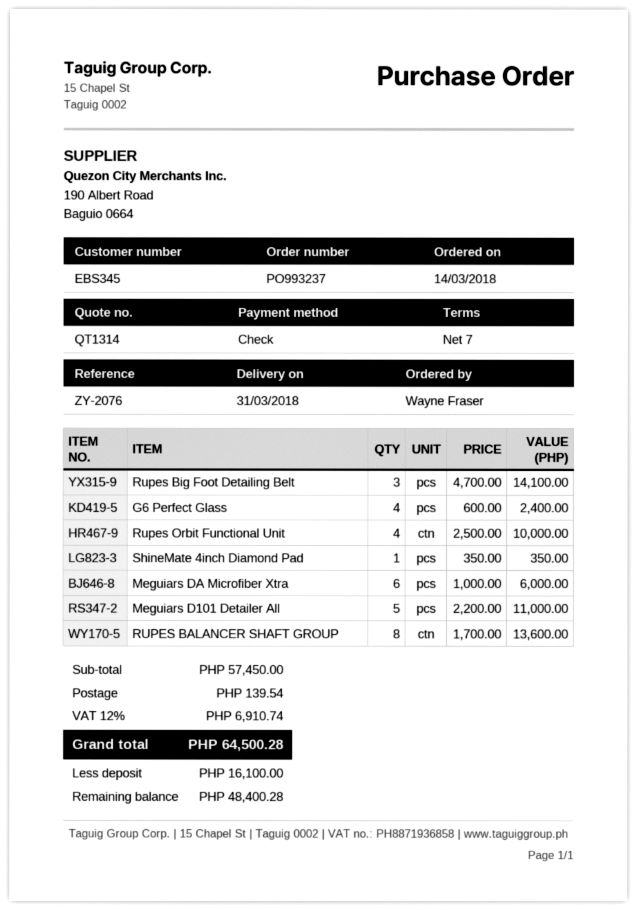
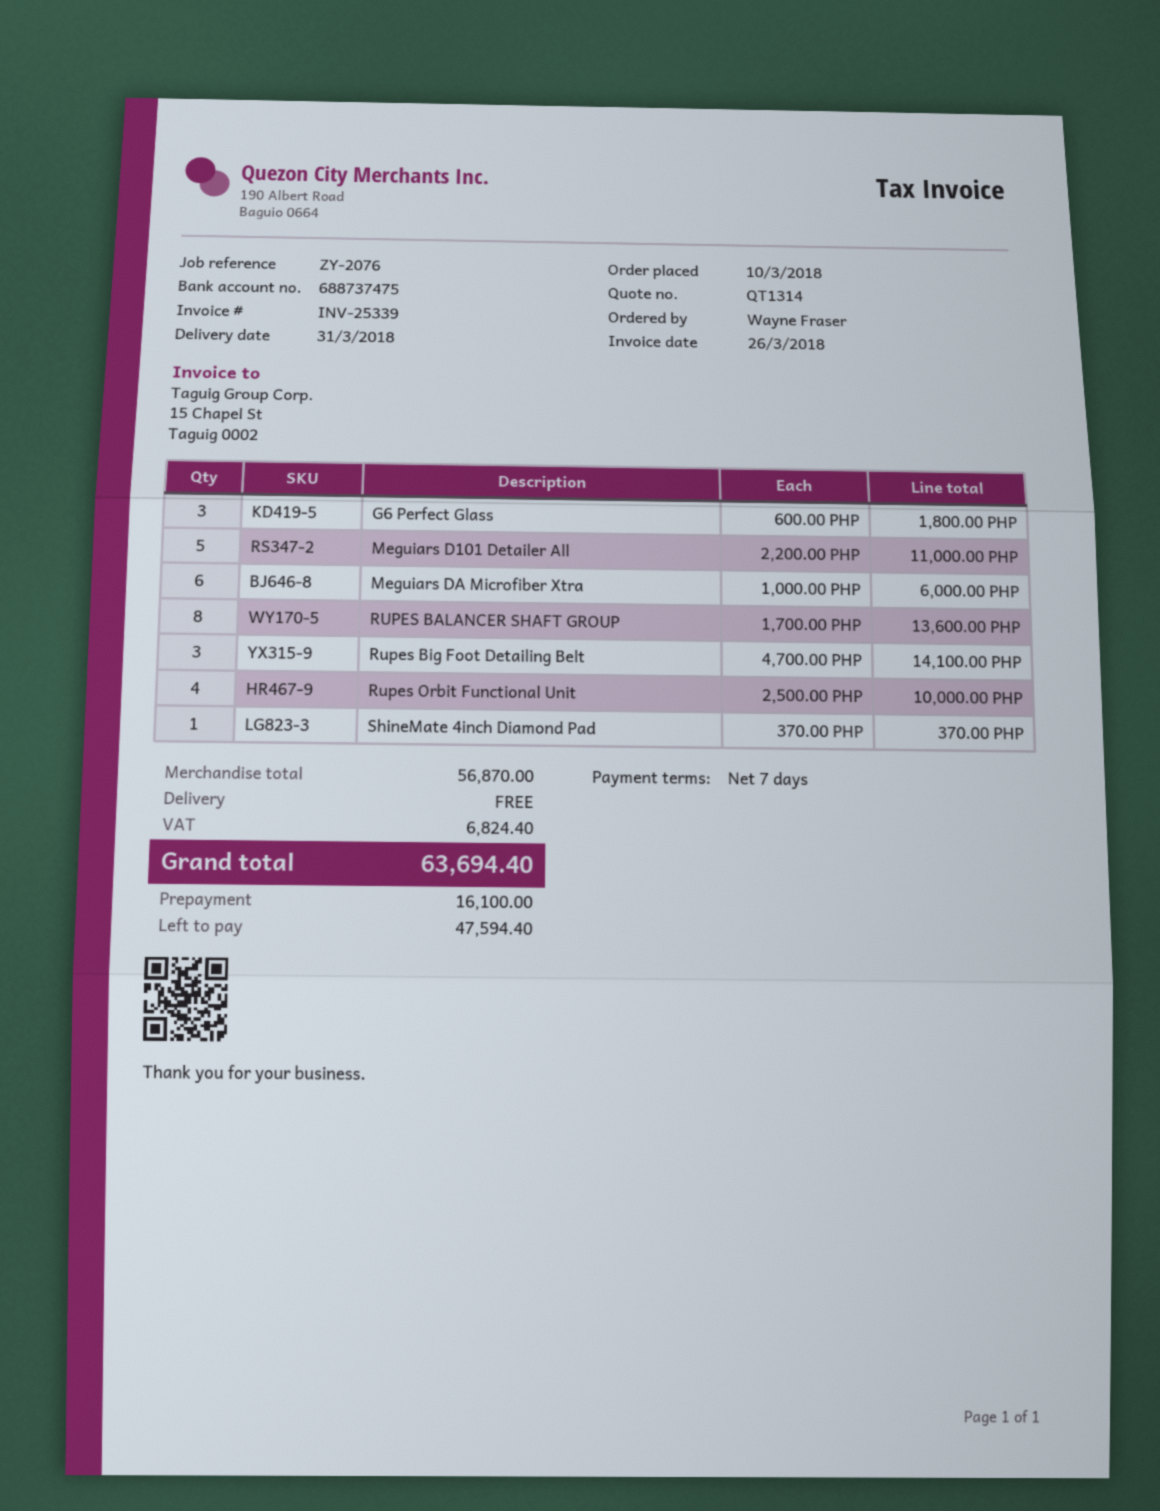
order date: 2018-03-14 -> 2018-03-10
G6 Perfect Glass: 4 x 600.00 = 2400.00 -> 3 x 600.00 = 1800.00
ShineMate 4inch Diamond Pad: 1 x 350.00 = 350.00 -> 1 x 370.00 = 370.00
subtotal: 57450.00 -> 56870.00
shipping: 139.54 -> 0.00
tax: 6910.74 -> 6824.40
total: 64500.28 -> 63694.40
balance: 48400.28 -> 47594.40

